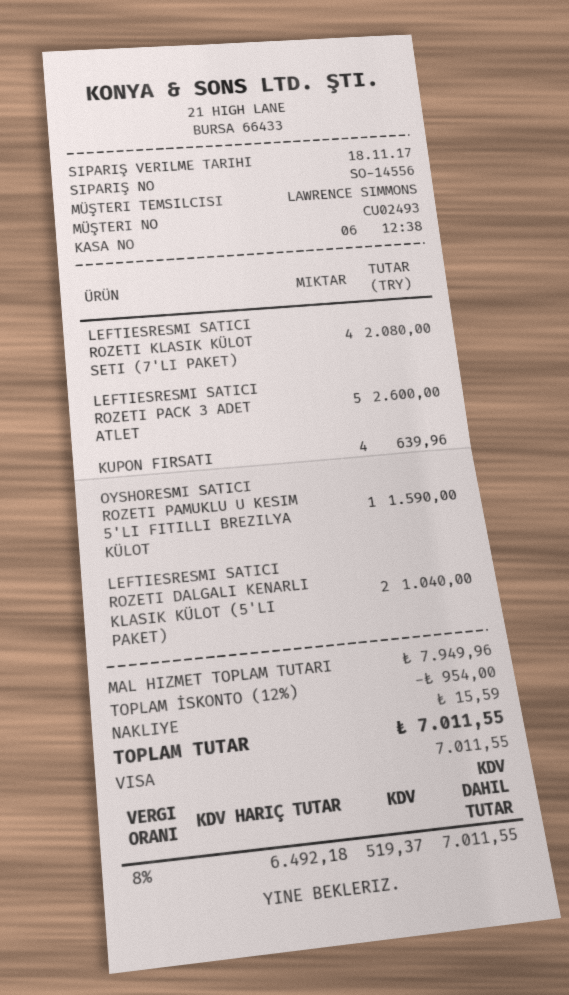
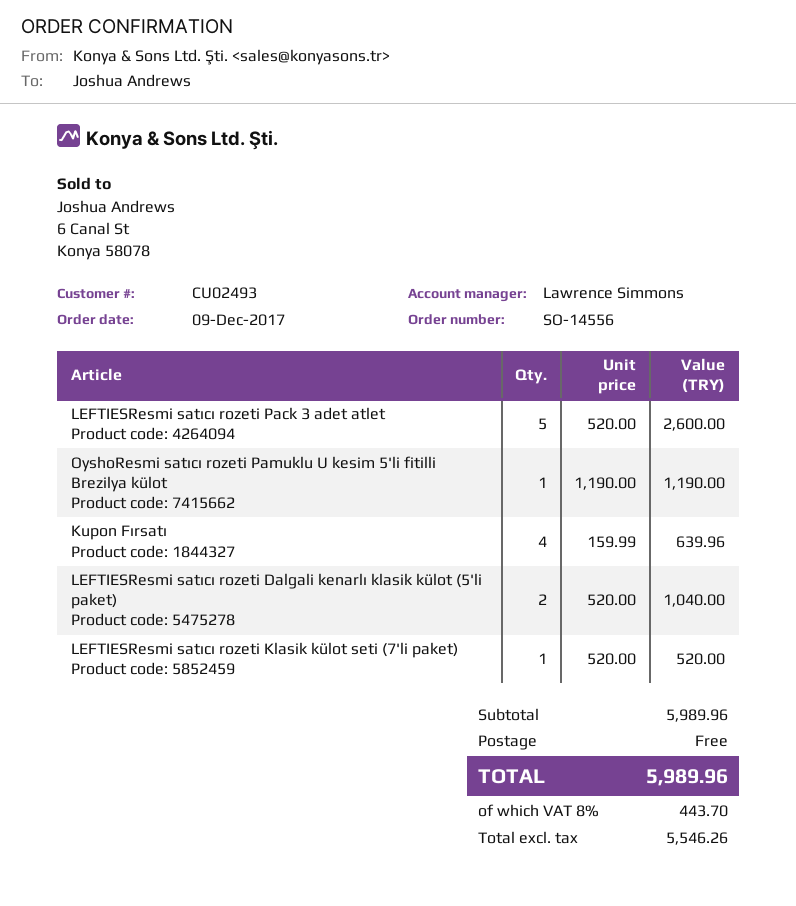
order date: 2017-11-18 -> 2017-12-09
LEFTIESRESMI SATICI ROZETI KLASIK KÜLOT SETI (7'LI PAKET): 4 for 2080.00 -> 1 for 520.00
OYSHORESMI SATICI ROZETI PAMUKLU U KESIM 5'LI FITILLI BREZILYA KÜLOT: 1 for 1590.00 -> 1 for 1190.00
subtotal: 7949.96 -> 5989.96
discount: 12% = 954.00 -> none
shipping: 15.59 -> 0.00
net: 6492.18 -> 5546.26
tax: 8% = 519.37 -> 8% = 443.70
total: 7011.55 -> 5989.96

